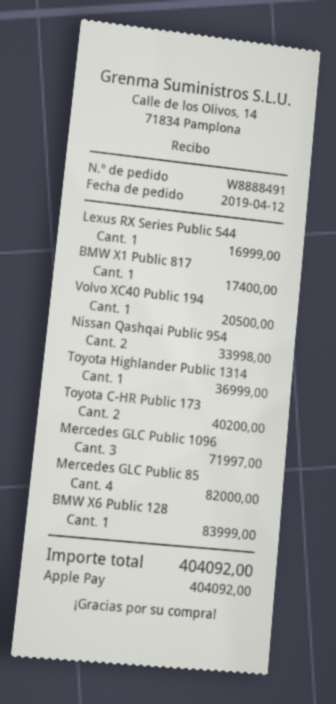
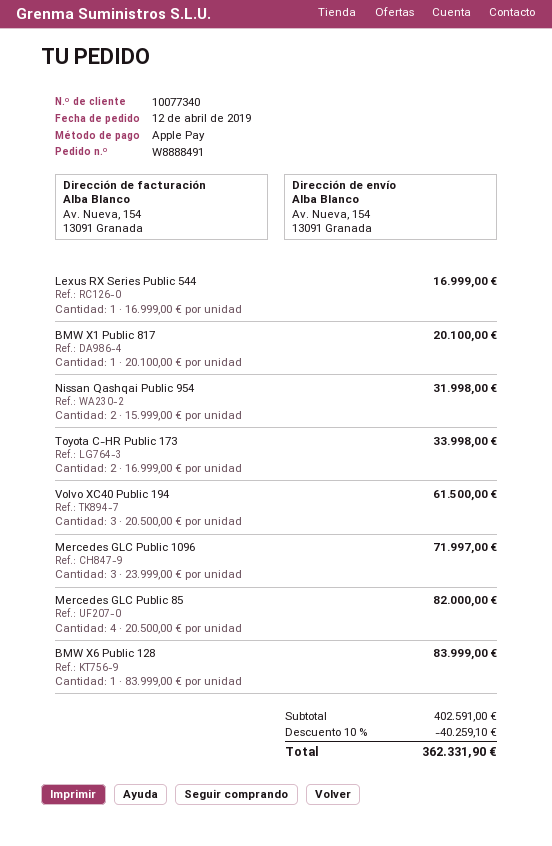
BMW X1 Public 817: 1 for 17400.00 -> 1 for 20100.00
Volvo XC40 Public 194: 1 for 20500.00 -> 3 for 61500.00
Nissan Qashqai Public 954: 2 for 33998.00 -> 2 for 31998.00
Toyota Highlander Public 1314: 1 for 36999.00 -> none
Toyota C-HR Public 173: 2 for 40200.00 -> 2 for 33998.00
discount: none -> 10% = 40259.10
total: 404092.00 -> 362331.90

